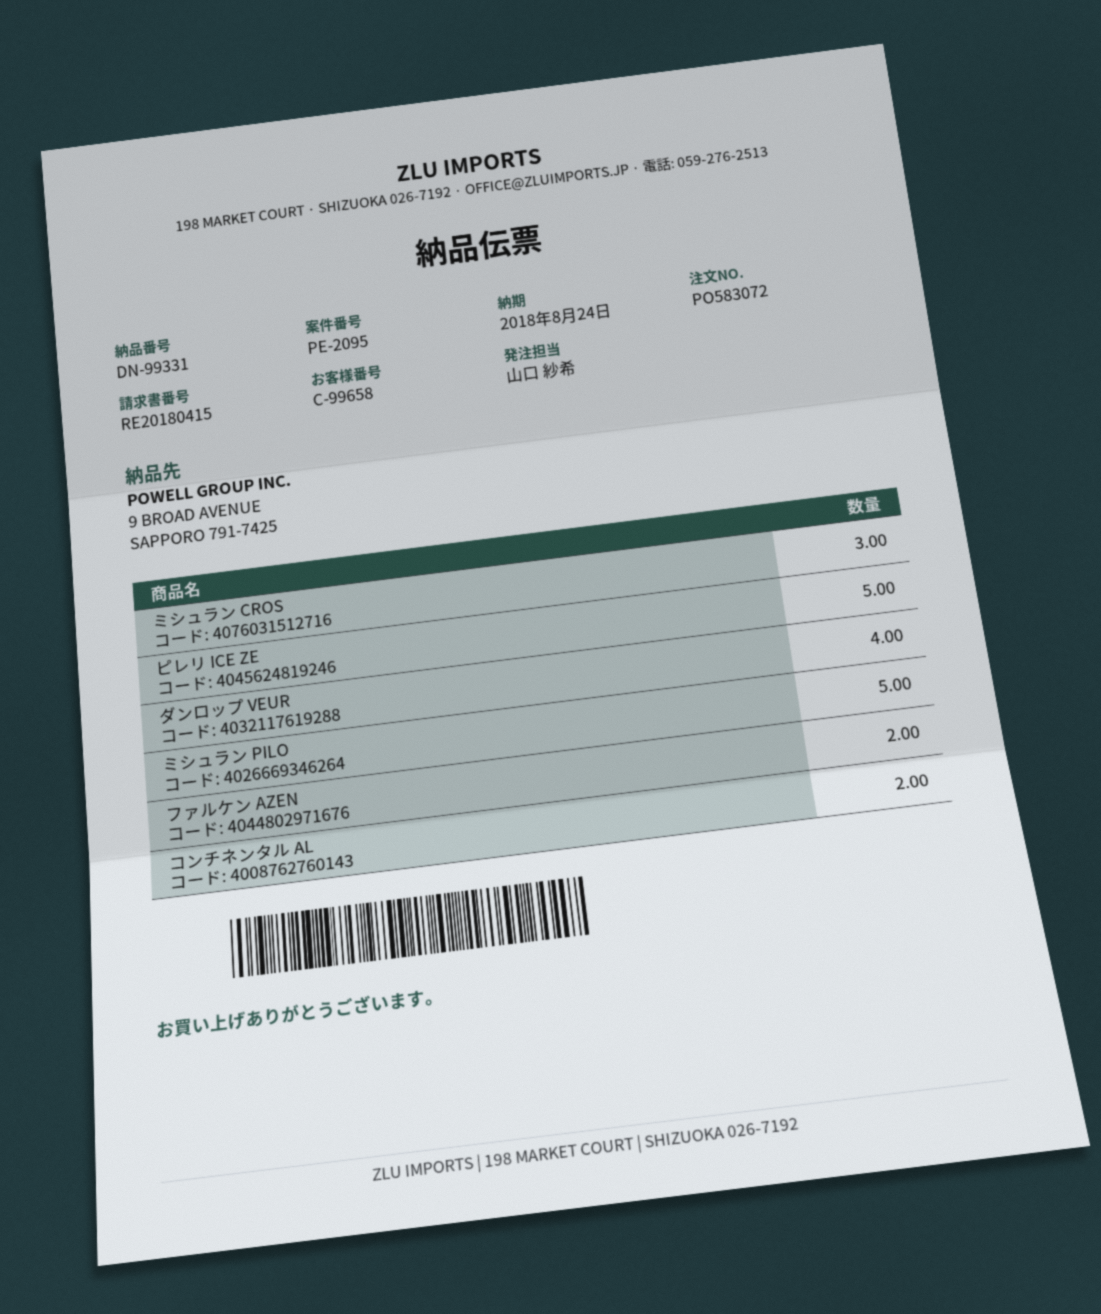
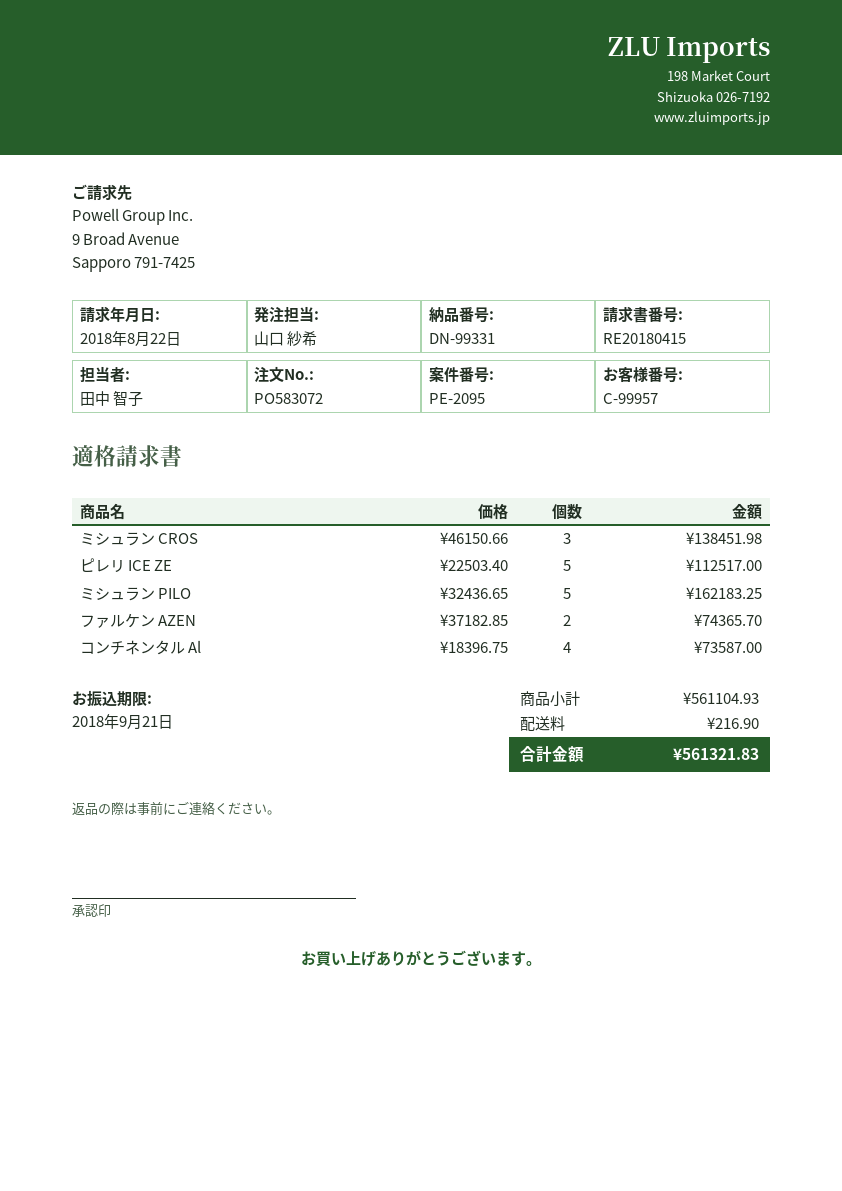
customer number: C-99658 -> C-99957
ダンロップ VEUR: 4 -> none
コンチネンタル AL: 2 -> 4

